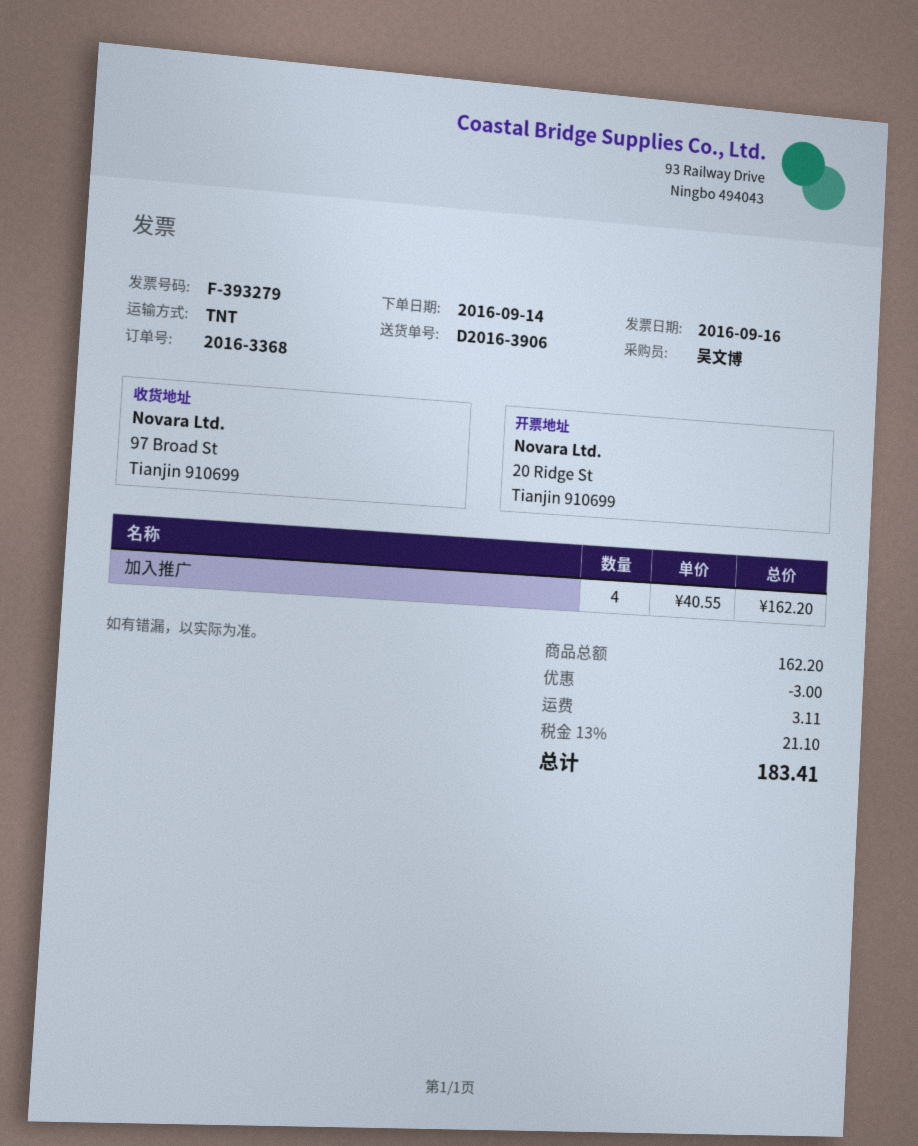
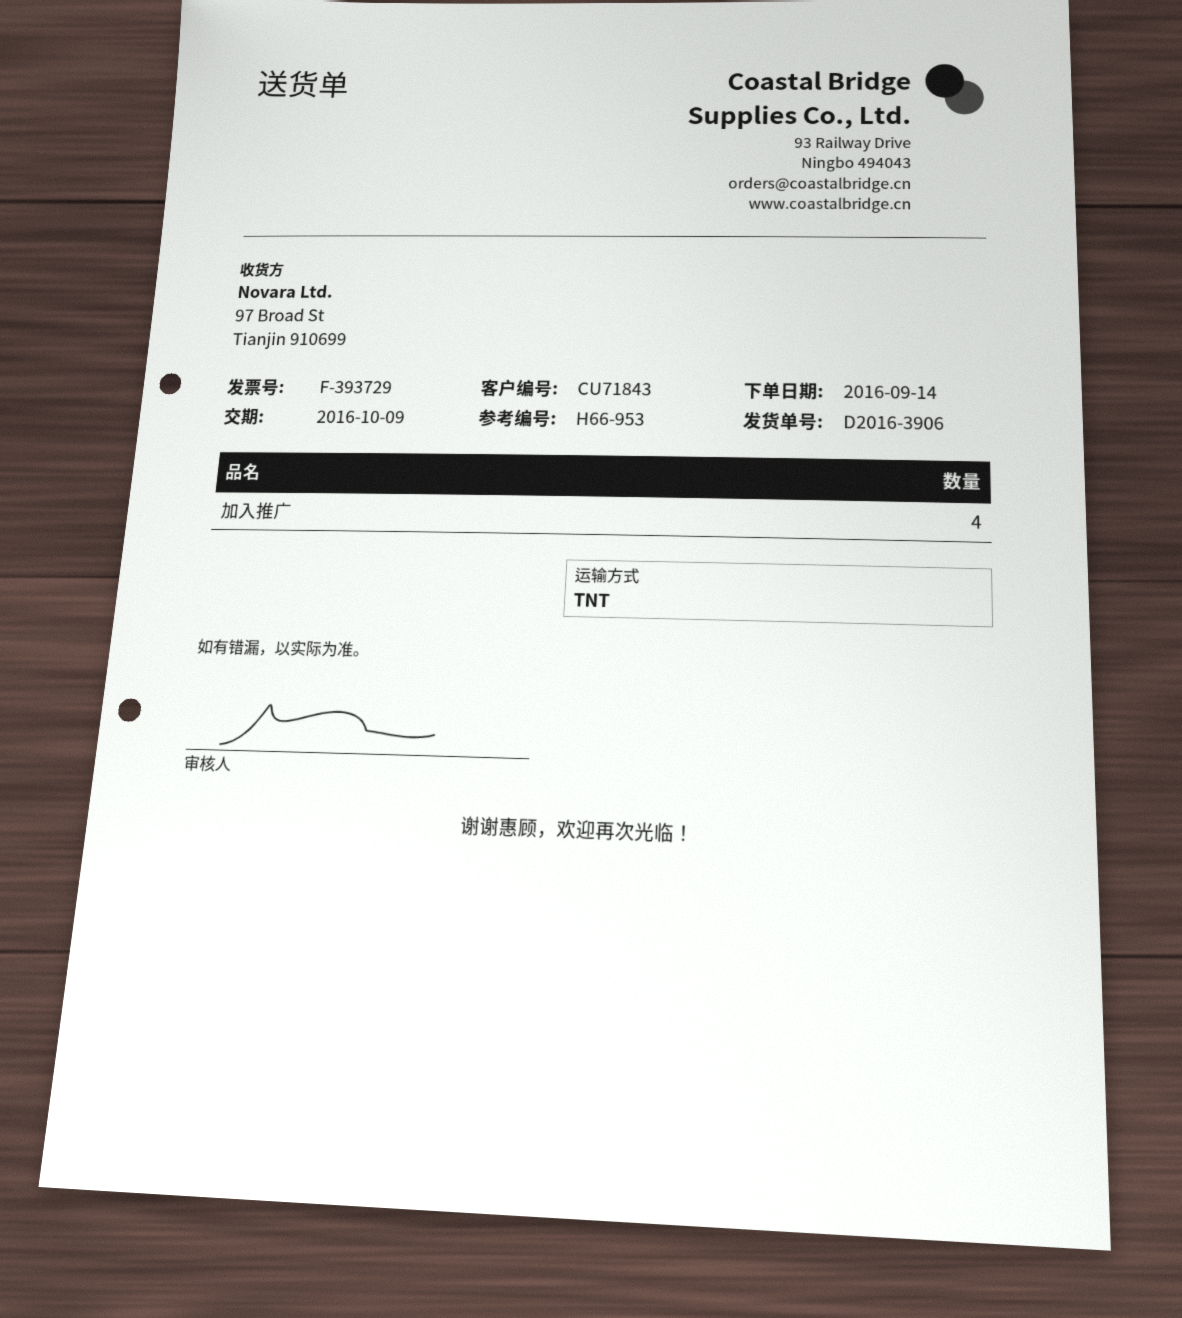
invoice number: F-393279 -> F-393729

